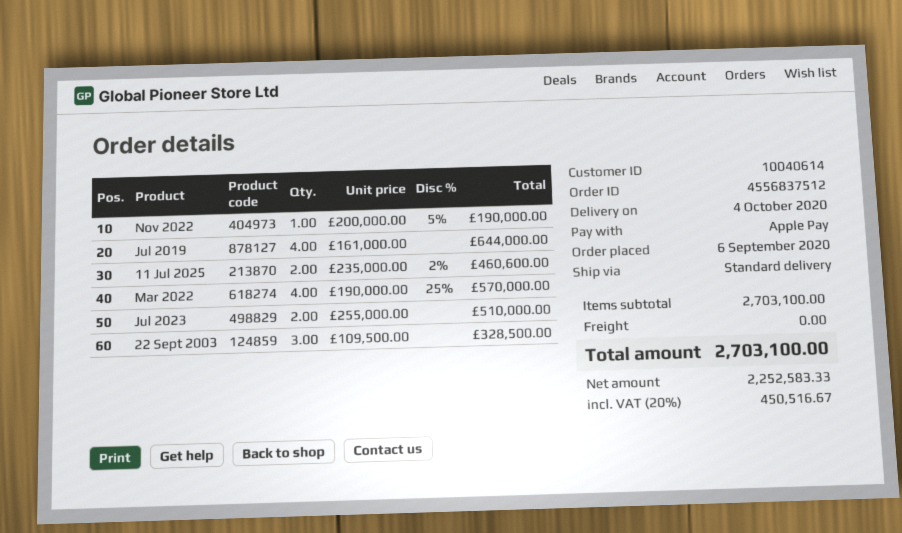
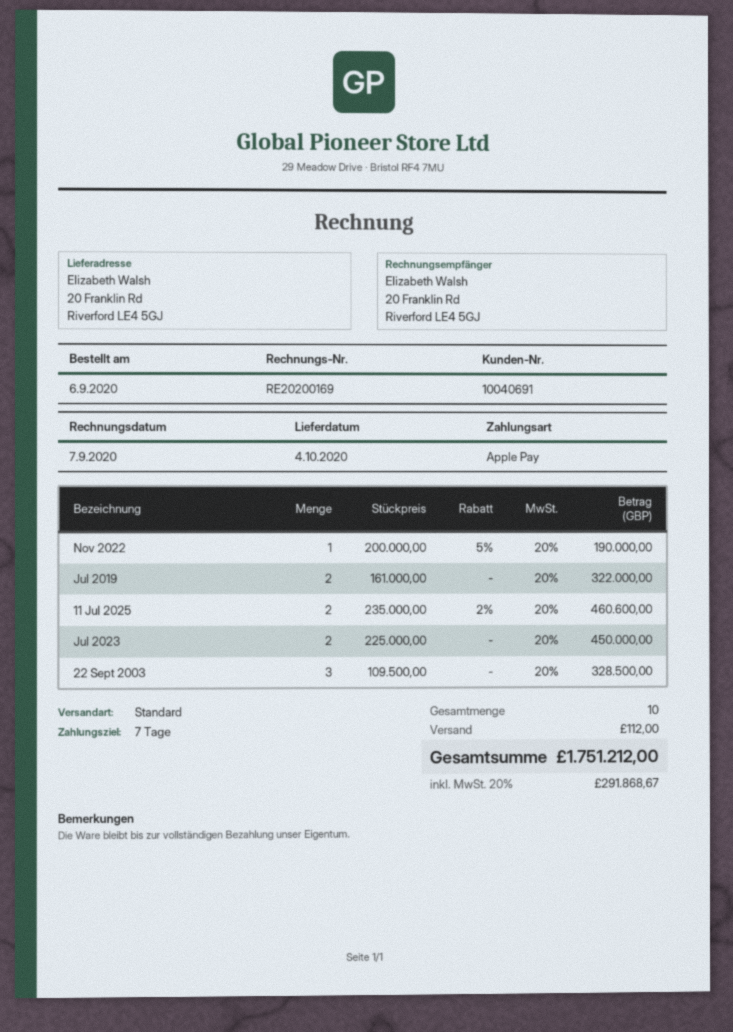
customer number: 10040614 -> 10040691
Jul 2019: 4 x 161000.00 = 644000.00 -> 2 x 161000.00 = 322000.00
Mar 2022: 4 x 190000.00 - 25% = 570000.00 -> none
Jul 2023: 2 x 255000.00 = 510000.00 -> 2 x 225000.00 = 450000.00
shipping: 0.00 -> 112.00
tax: 20% = 450516.67 -> 20% = 291868.67
total: 2703100.00 -> 1751212.00

